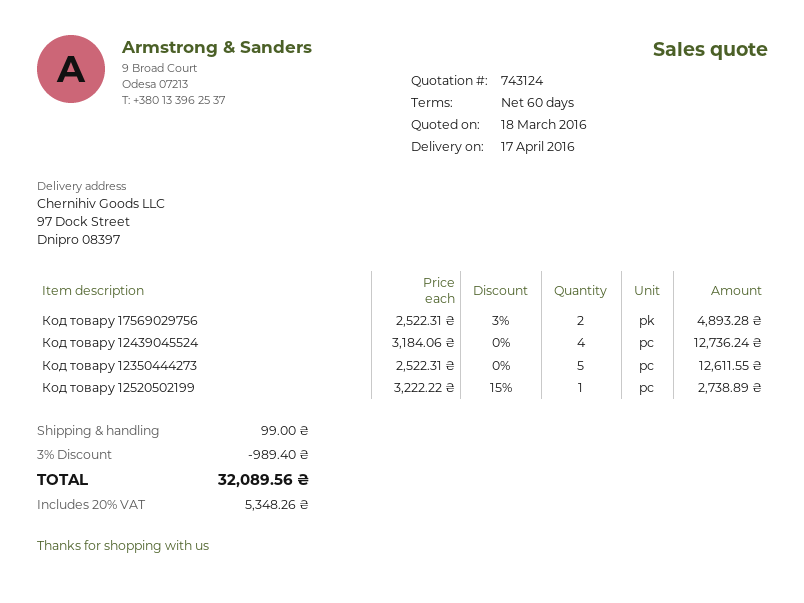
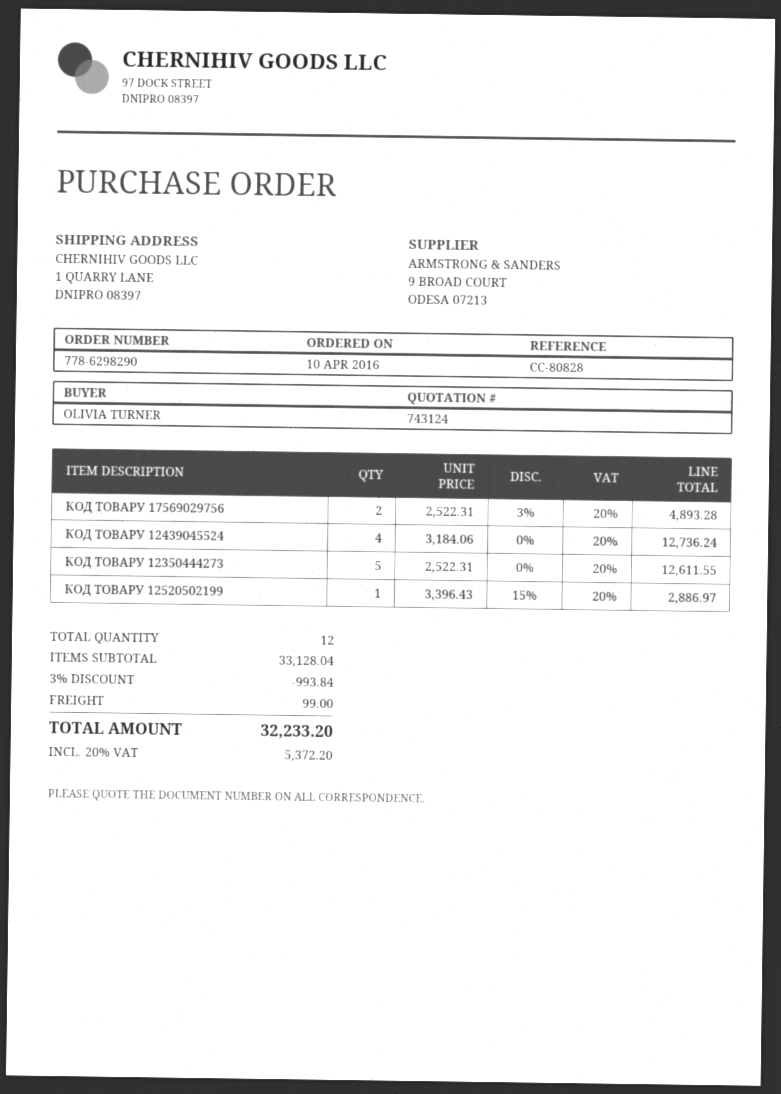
ship to: 97 Dock Street, Dnipro 08397 -> 1 QUARRY LANE, DNIPRO 08397
Код товару 12520502199: 1 x 3222.22 - 15% = 2738.89 -> 1 x 3396.43 - 15% = 2886.97
discount: 3% = 989.40 -> 3% = 993.84
tax: 20% = 5348.26 -> 20% = 5372.20
total: 32089.56 -> 32233.20

